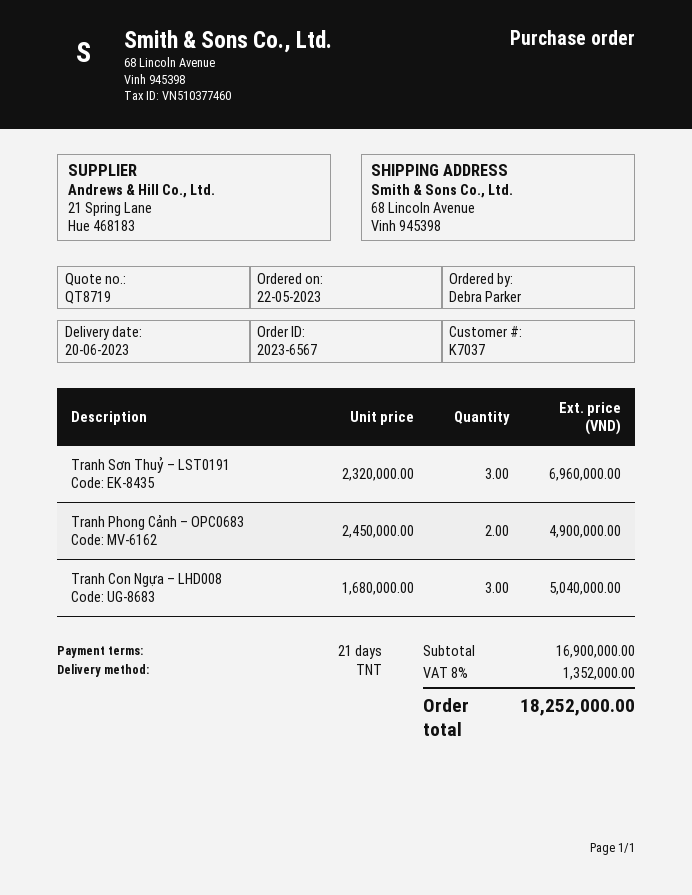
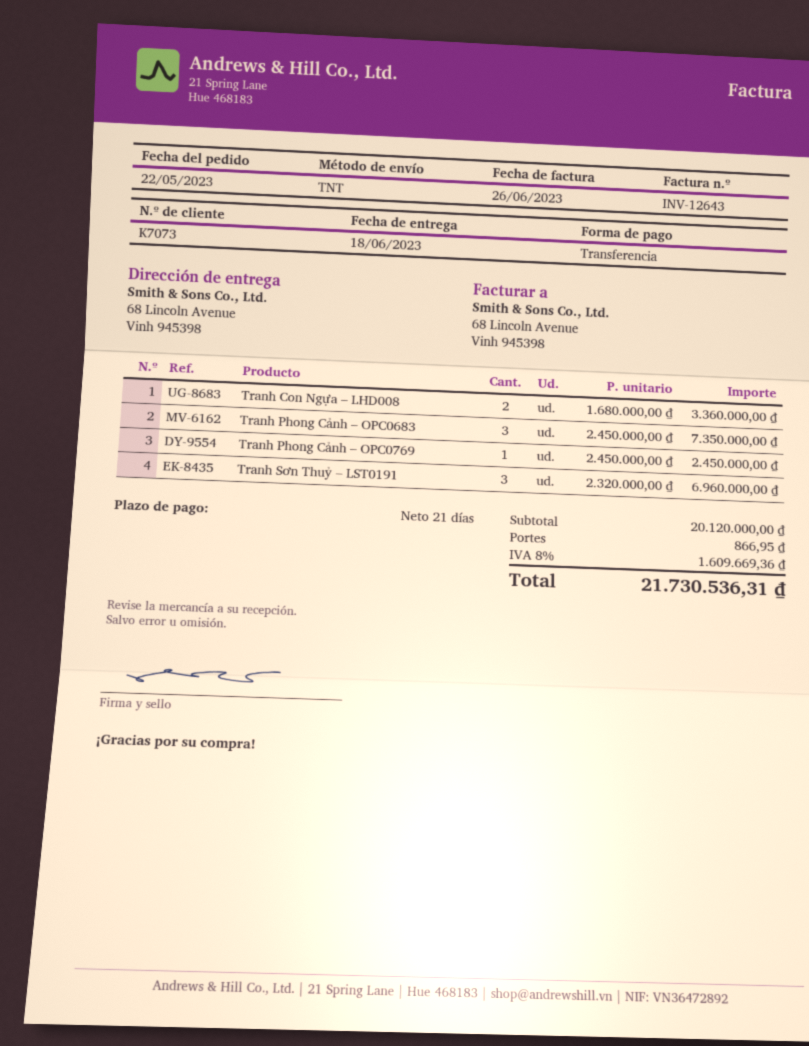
delivery date: 2023-06-20 -> 2023-06-18
customer number: K7037 -> K7073
Tranh Phong Cảnh – OPC0683: 2 x 2450000.00 = 4900000.00 -> 3 x 2450000.00 = 7350000.00
Tranh Con Ngựa – LHD008: 3 x 1680000.00 = 5040000.00 -> 2 x 1680000.00 = 3360000.00
Tranh Phong Cảnh – OPC0769: none -> 1 x 2450000.00 = 2450000.00
subtotal: 16900000.00 -> 20120000.00
shipping: none -> 866.95
tax: 8% = 1352000.00 -> 8% = 1609669.36
total: 18252000.00 -> 21730536.31

